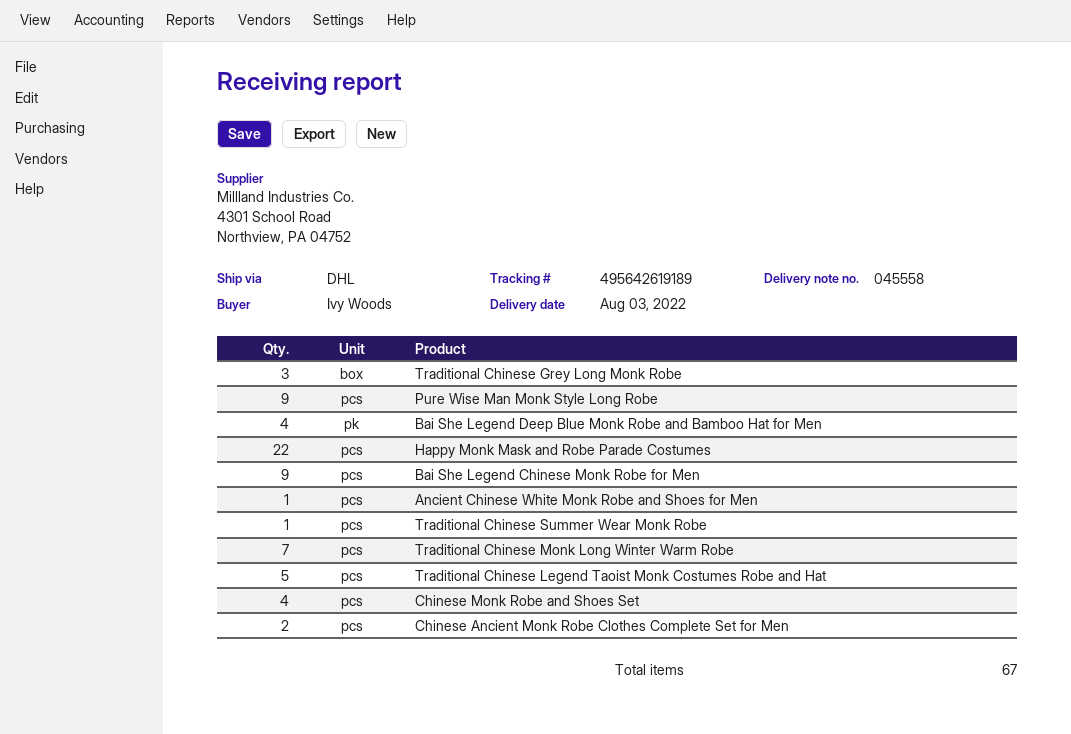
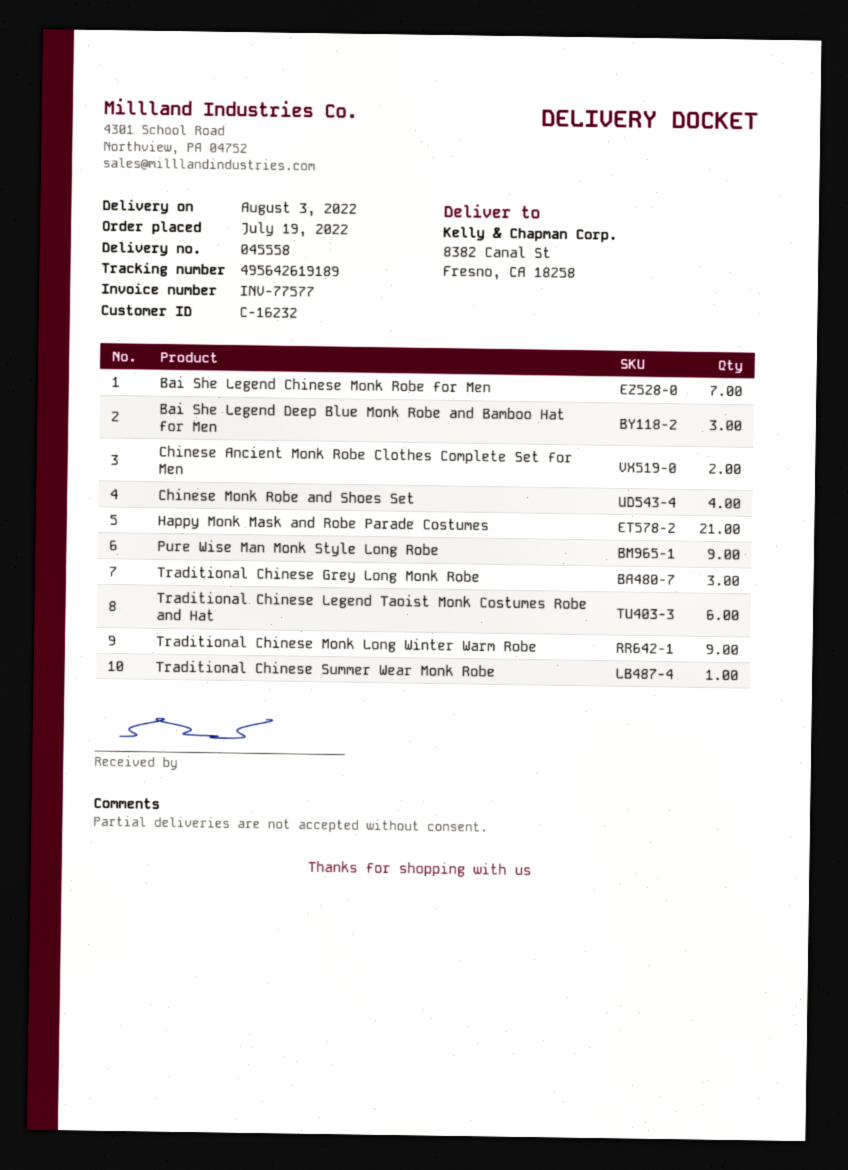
Bai She Legend Deep Blue Monk Robe and Bamboo Hat for Men: 4 -> 3
Happy Monk Mask and Robe Parade Costumes: 22 -> 21
Bai She Legend Chinese Monk Robe for Men: 9 -> 7
Ancient Chinese White Monk Robe and Shoes for Men: 1 -> none
Traditional Chinese Monk Long Winter Warm Robe: 7 -> 9
Traditional Chinese Legend Taoist Monk Costumes Robe and Hat: 5 -> 6

